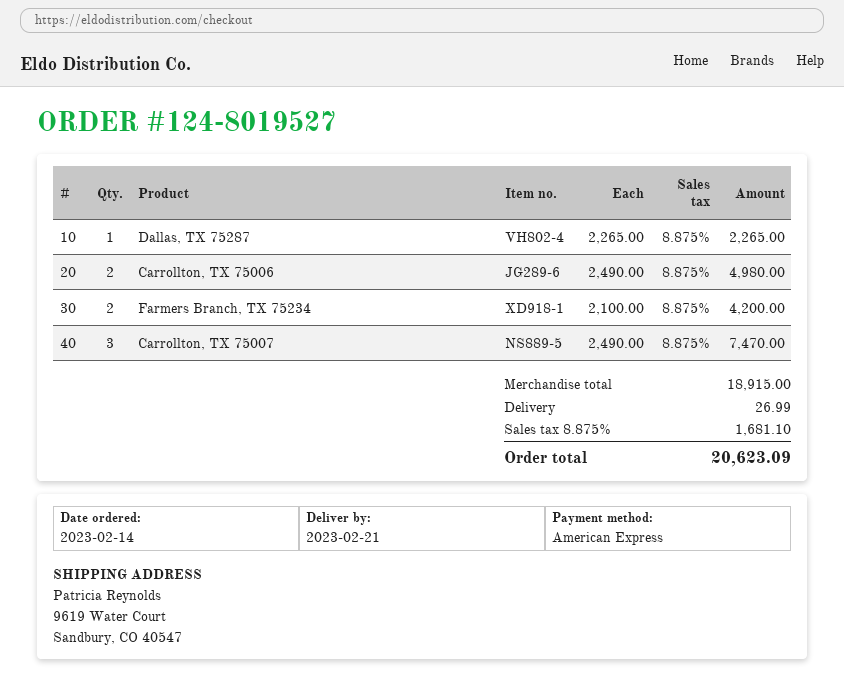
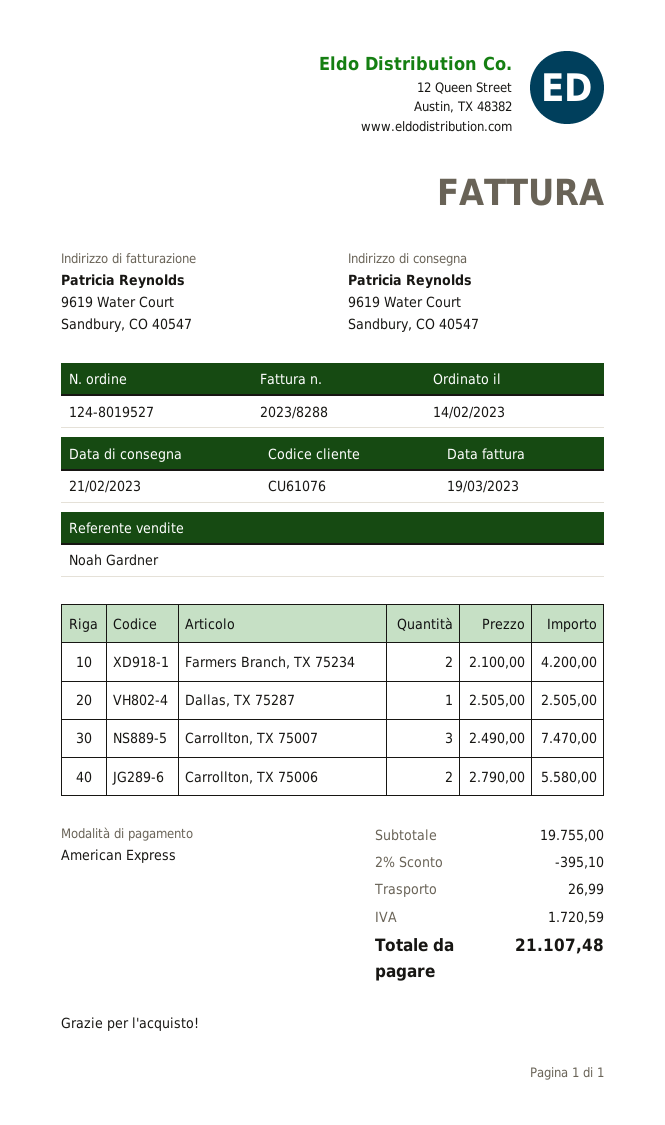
Dallas, TX 75287: 1 x 2265.00 = 2265.00 -> 1 x 2505.00 = 2505.00
Carrollton, TX 75006: 2 x 2490.00 = 4980.00 -> 2 x 2790.00 = 5580.00
subtotal: 18915.00 -> 19755.00
discount: none -> 2% = 395.10
tax: 1681.10 -> 1720.59
total: 20623.09 -> 21107.48

